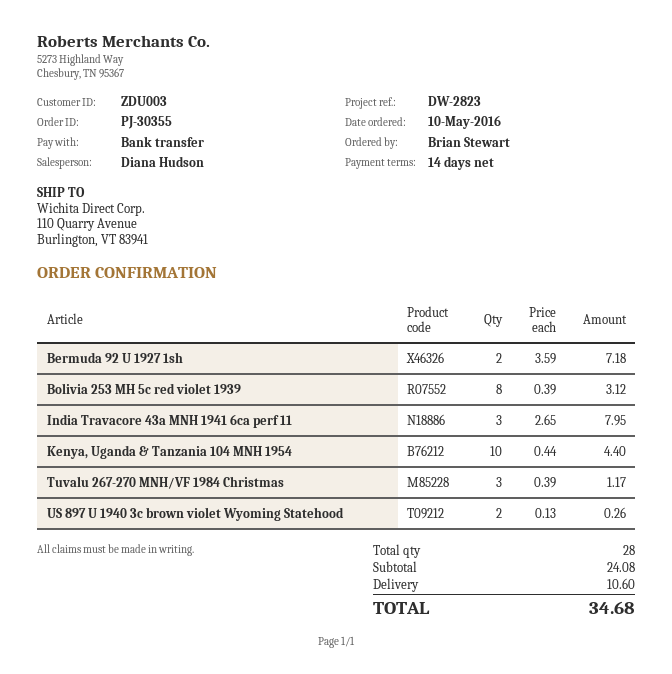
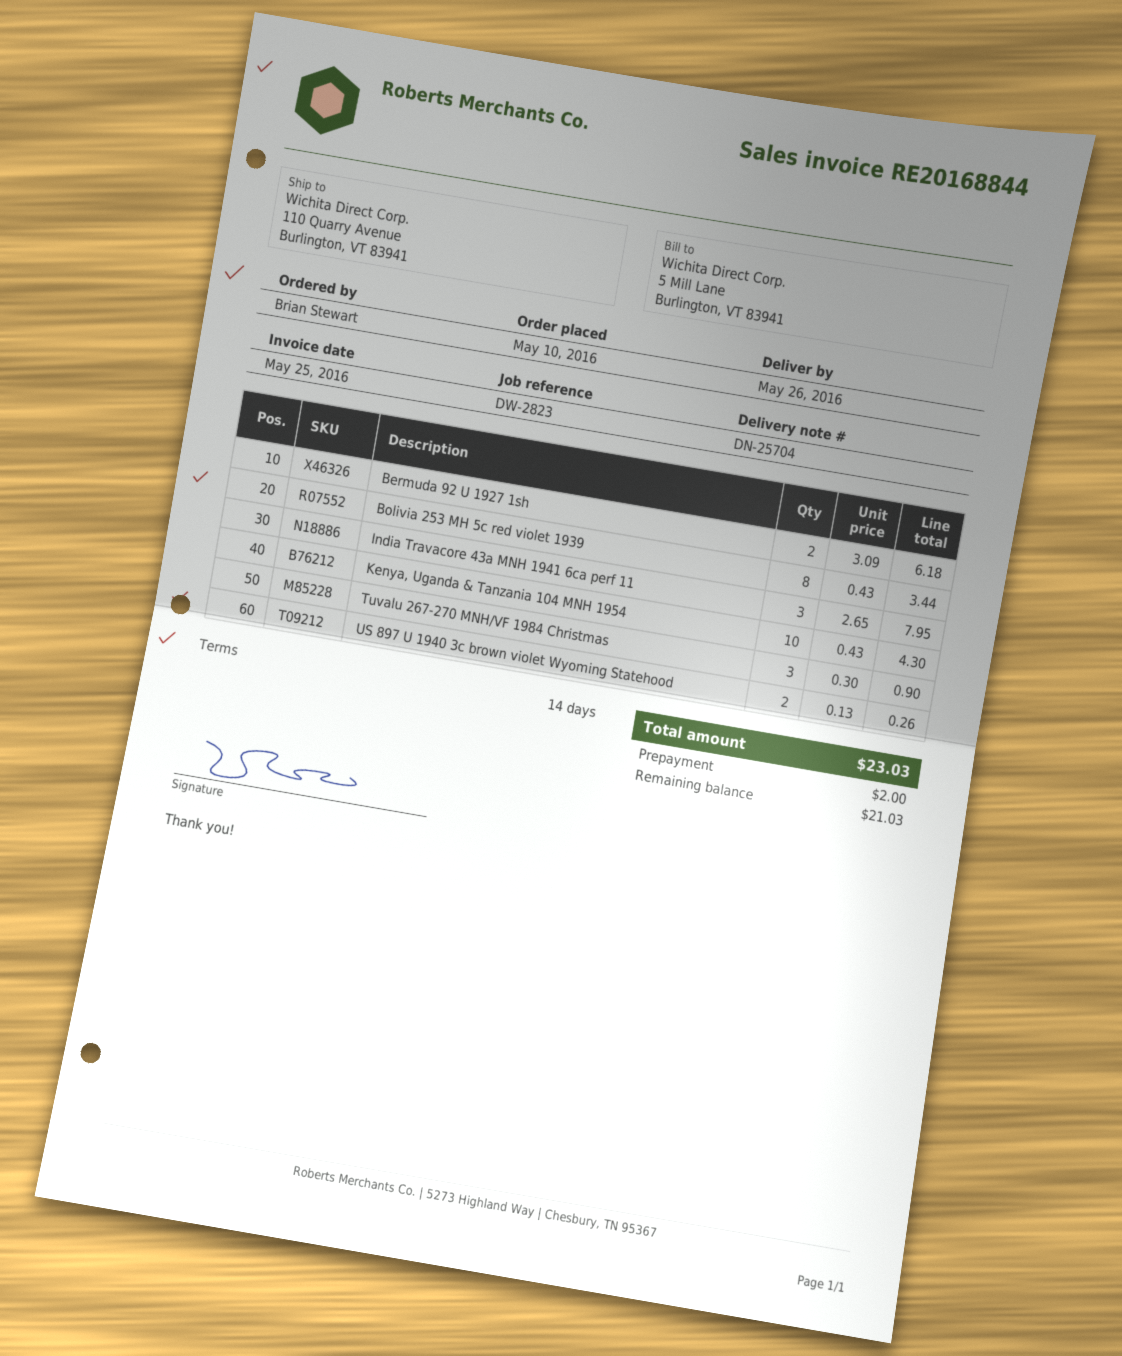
Bermuda 92 U 1927 1sh: 2 x 3.59 = 7.18 -> 2 x 3.09 = 6.18
Bolivia 253 MH 5c red violet 1939: 8 x 0.39 = 3.12 -> 8 x 0.43 = 3.44
Kenya, Uganda & Tanzania 104 MNH 1954: 10 x 0.44 = 4.40 -> 10 x 0.43 = 4.30
Tuvalu 267-270 MNH/VF 1984 Christmas: 3 x 0.39 = 1.17 -> 3 x 0.30 = 0.90
shipping: 10.60 -> none
total: 34.68 -> 23.03

